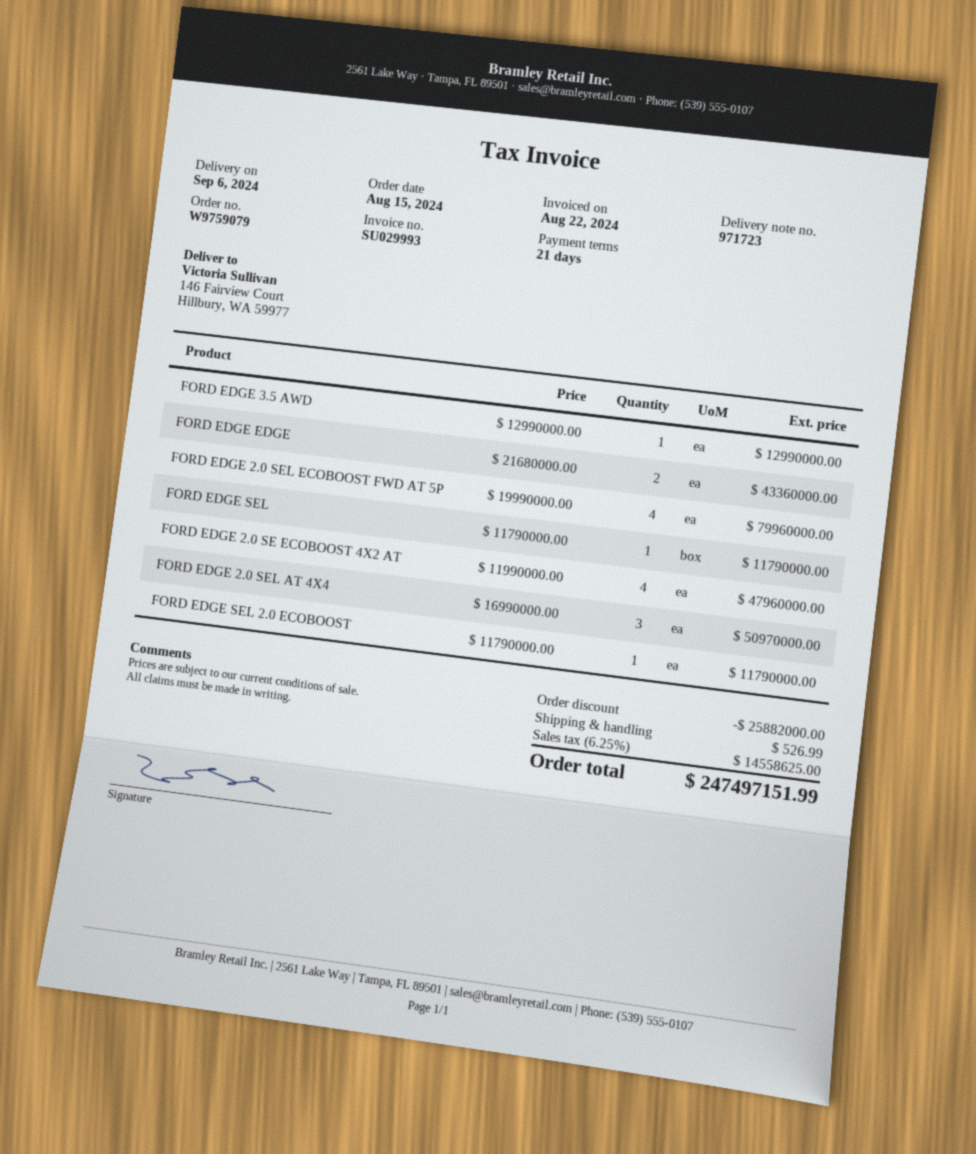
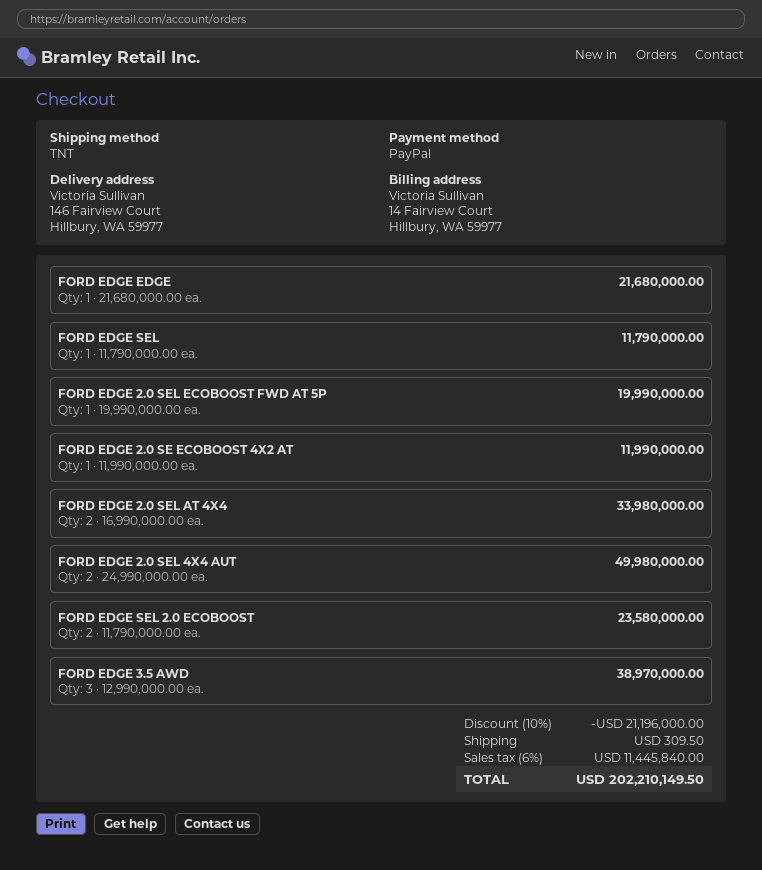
FORD EDGE 3.5 AWD: 1 x 12990000.00 = 12990000.00 -> 3 x 12990000.00 = 38970000.00
FORD EDGE EDGE: 2 x 21680000.00 = 43360000.00 -> 1 x 21680000.00 = 21680000.00
FORD EDGE 2.0 SEL ECOBOOST FWD AT 5P: 4 x 19990000.00 = 79960000.00 -> 1 x 19990000.00 = 19990000.00
FORD EDGE 2.0 SE ECOBOOST 4X2 AT: 4 x 11990000.00 = 47960000.00 -> 1 x 11990000.00 = 11990000.00
FORD EDGE 2.0 SEL AT 4X4: 3 x 16990000.00 = 50970000.00 -> 2 x 16990000.00 = 33980000.00
FORD EDGE SEL 2.0 ECOBOOST: 1 x 11790000.00 = 11790000.00 -> 2 x 11790000.00 = 23580000.00
FORD EDGE 2.0 SEL 4X4 AUT: none -> 2 x 24990000.00 = 49980000.00
discount: 25882000.00 -> 21196000.00
shipping: 526.99 -> 309.50
tax: 6.25% = 14558625.00 -> 6% = 11445840.00
total: 247497151.99 -> 202210149.50

